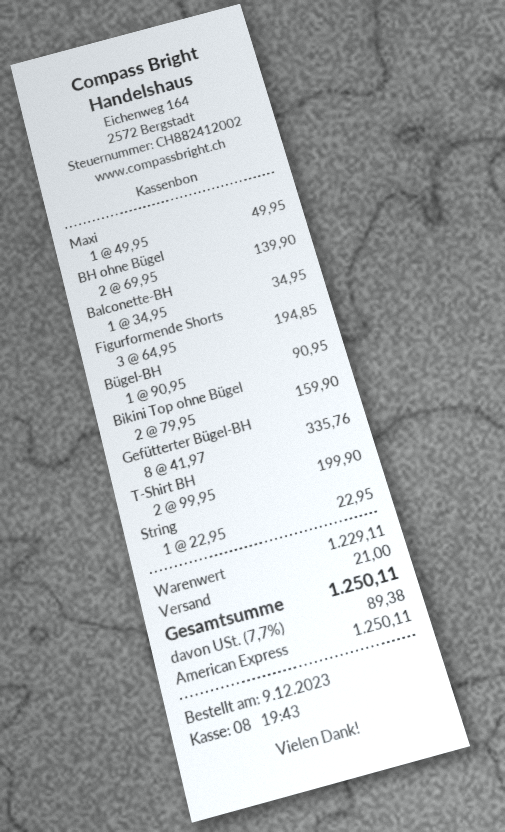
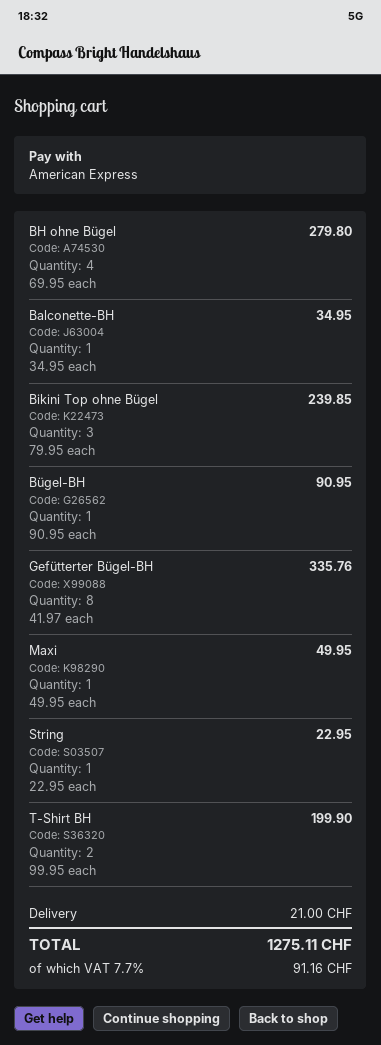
BH ohne Bügel: 2 x 69.95 = 139.90 -> 4 x 69.95 = 279.80
Figurformende Shorts: 3 x 64.95 = 194.85 -> none
Bikini Top ohne Bügel: 2 x 79.95 = 159.90 -> 3 x 79.95 = 239.85
tax: 7.7% = 89.38 -> 7.7% = 91.16
total: 1250.11 -> 1275.11

